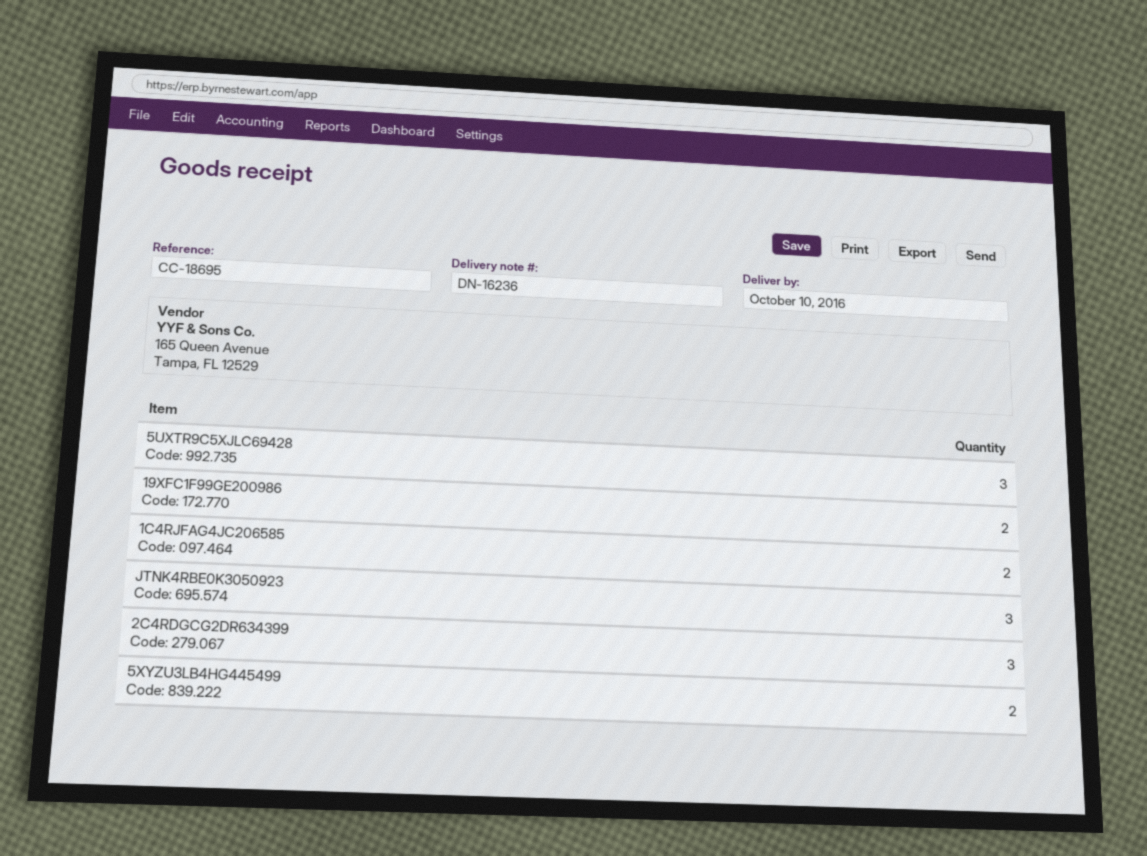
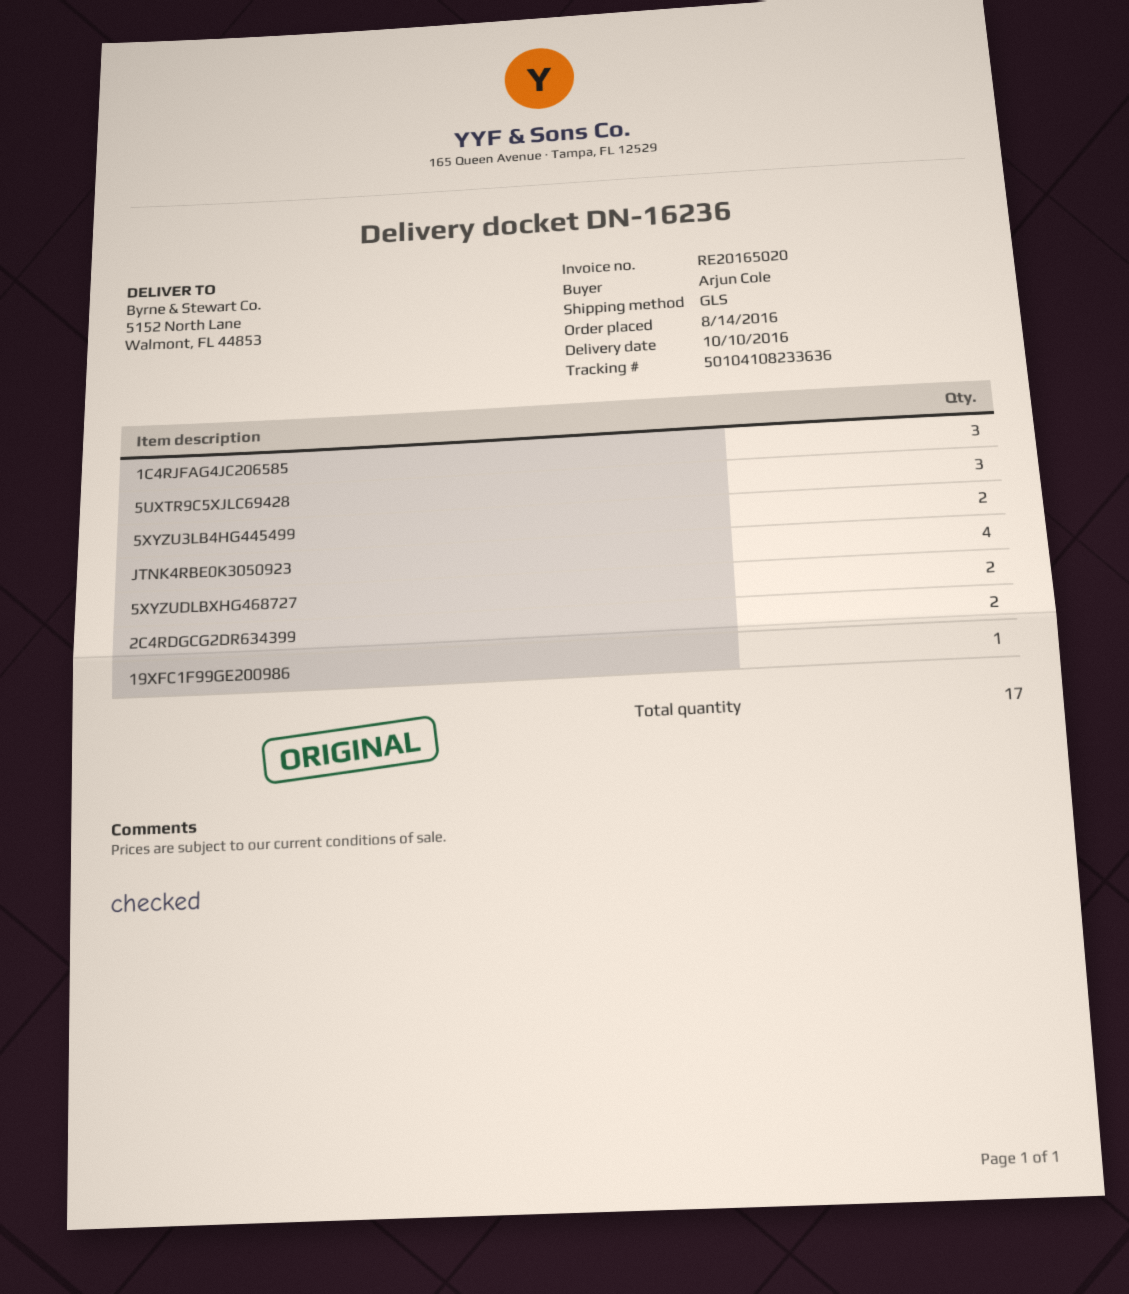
19XFC1F99GE200986: 2 -> 1
1C4RJFAG4JC206585: 2 -> 3
JTNK4RBE0K3050923: 3 -> 4
2C4RDGCG2DR634399: 3 -> 2
5XYZUDLBXHG468727: none -> 2

